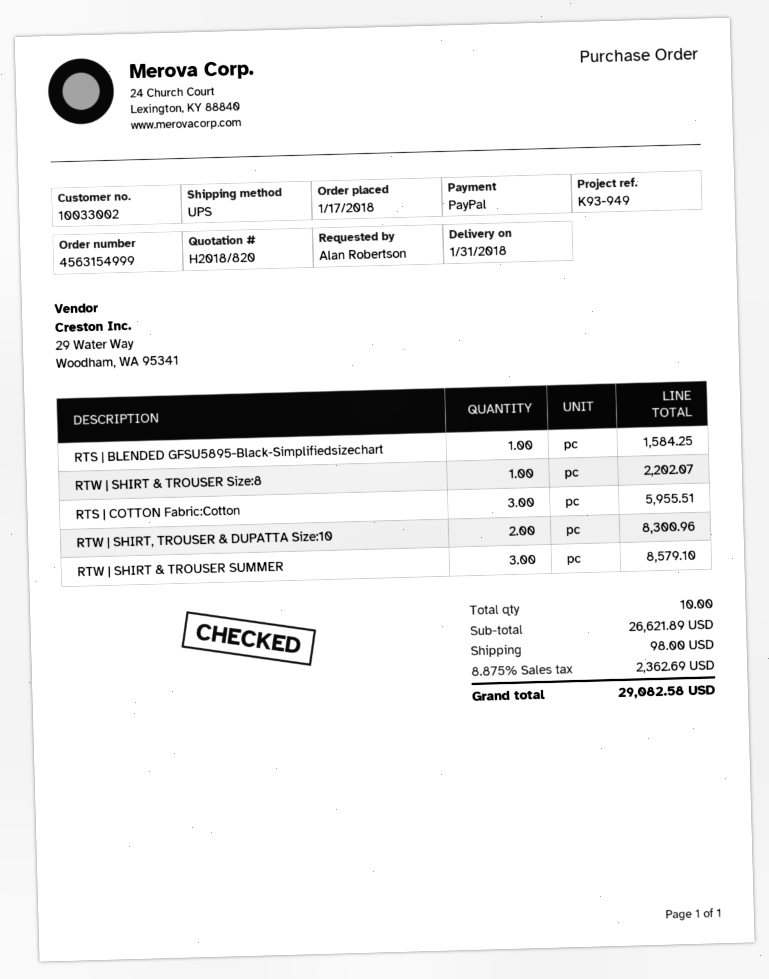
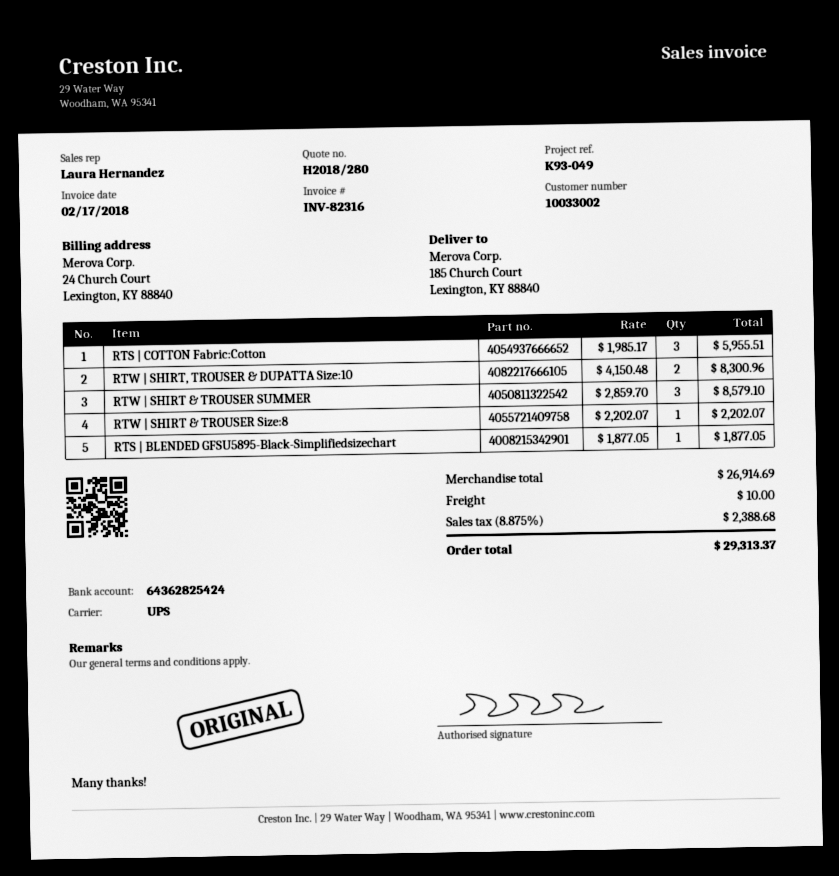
quote number: H2018/820 -> H2018/280
reference: K93-949 -> K93-049
RTS | BLENDED GFSU5895-Black-Simplifiedsizechart: 1 for 1584.25 -> 1 for 1877.05
subtotal: 26621.89 -> 26914.69
shipping: 98.00 -> 10.00
tax: 8.875% = 2362.69 -> 8.875% = 2388.68
total: 29082.58 -> 29313.37

